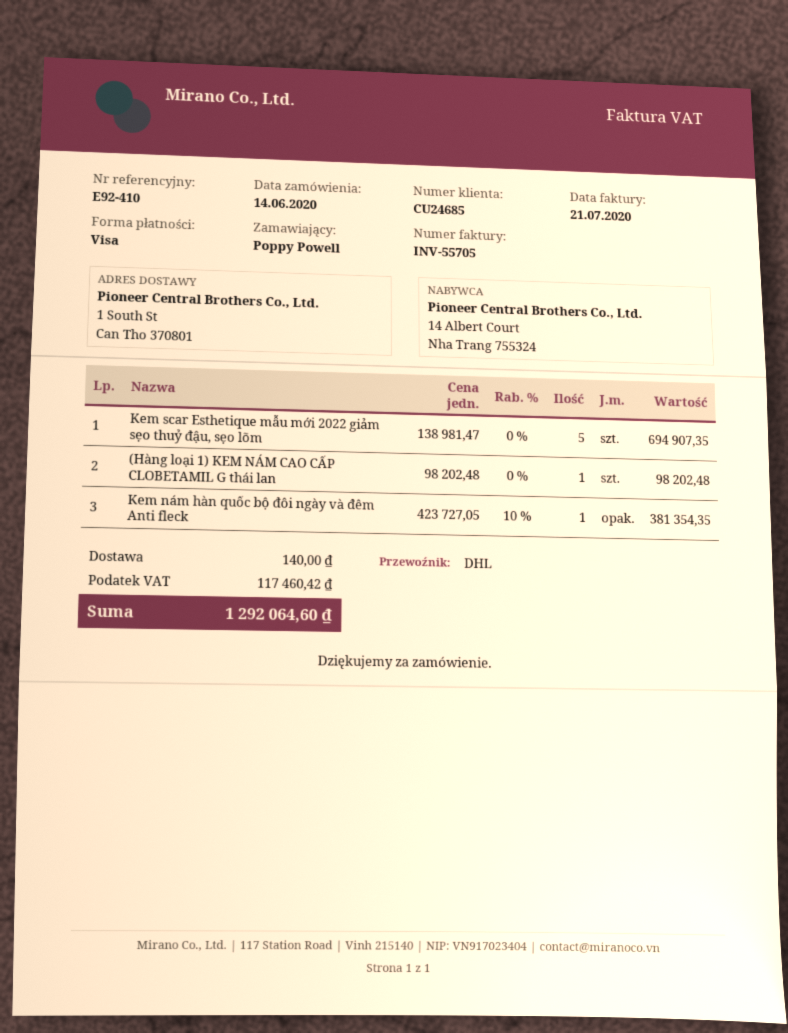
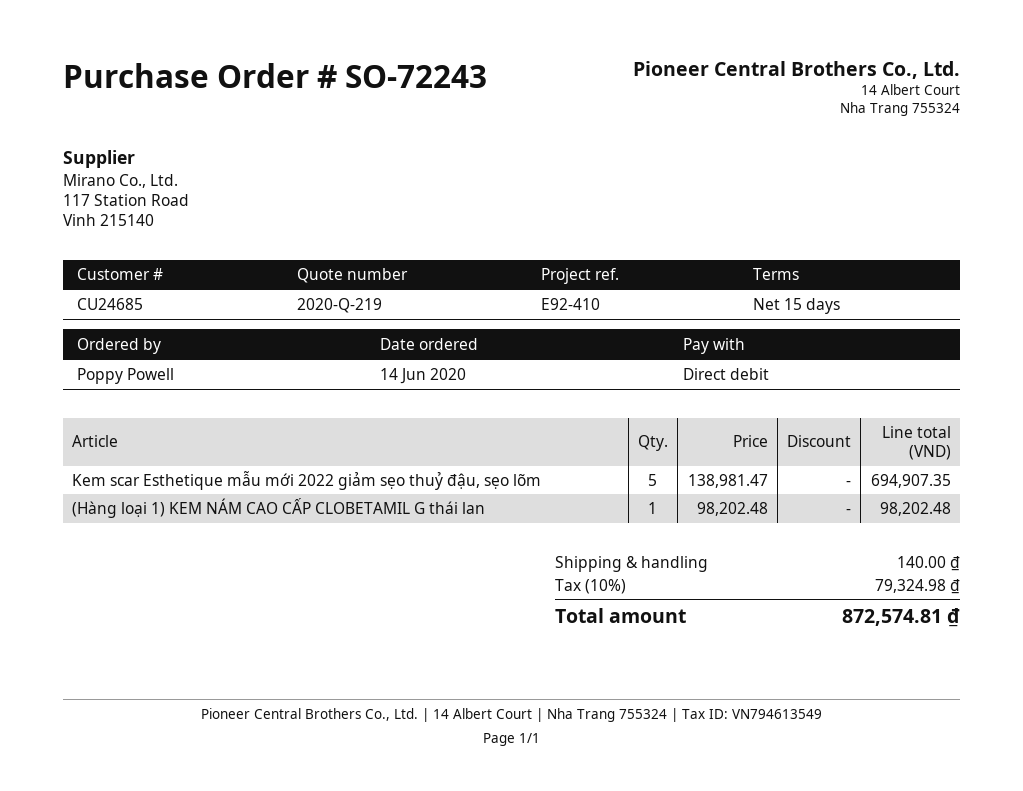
payment method: Visa -> direct debit
Kem nám hàn quốc bộ đôi ngày và đêm Anti fleck: 1 x 423727.05 - 10% = 381354.35 -> none
tax: 117460.42 -> 79324.98
total: 1292064.60 -> 872574.81

